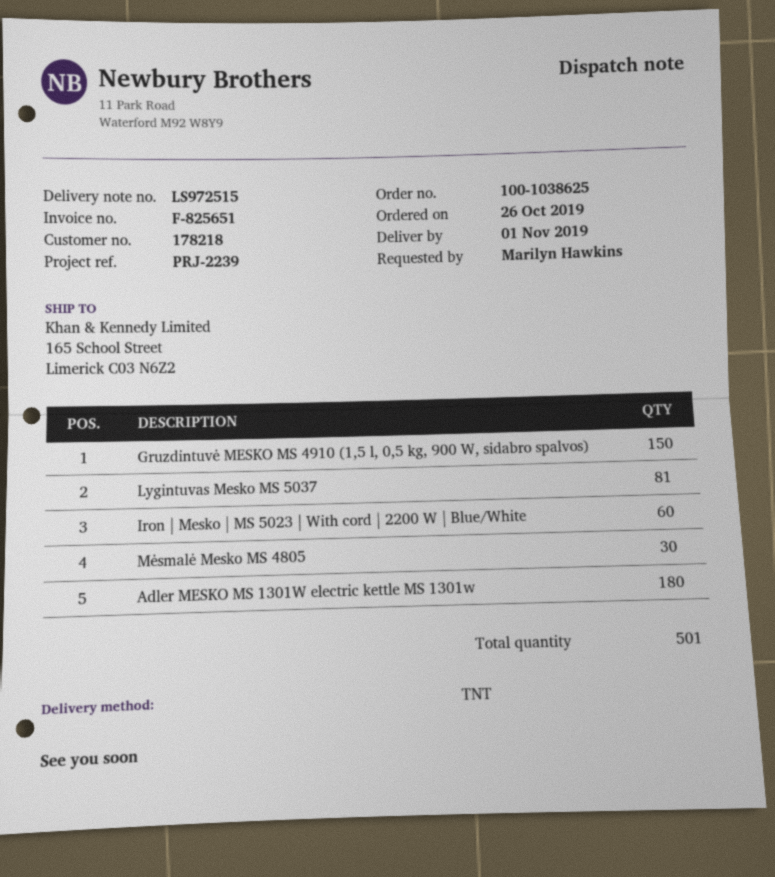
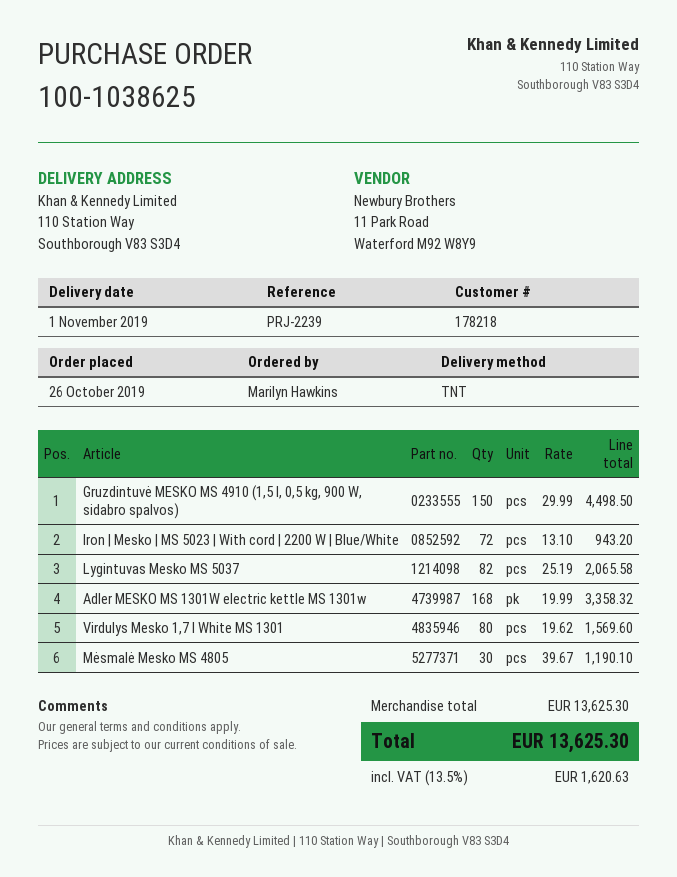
ship to: 165 School Street, Limerick C03 N6Z2 -> 110 Station Way, Southborough V83 S3D4
Lygintuvas Mesko MS 5037: 81 -> 82
Iron | Mesko | MS 5023 | With cord | 2200 W | Blue/White: 60 -> 72
Adler MESKO MS 1301W electric kettle MS 1301w: 180 -> 168
Virdulys Mesko 1,7 l White MS 1301: none -> 80

